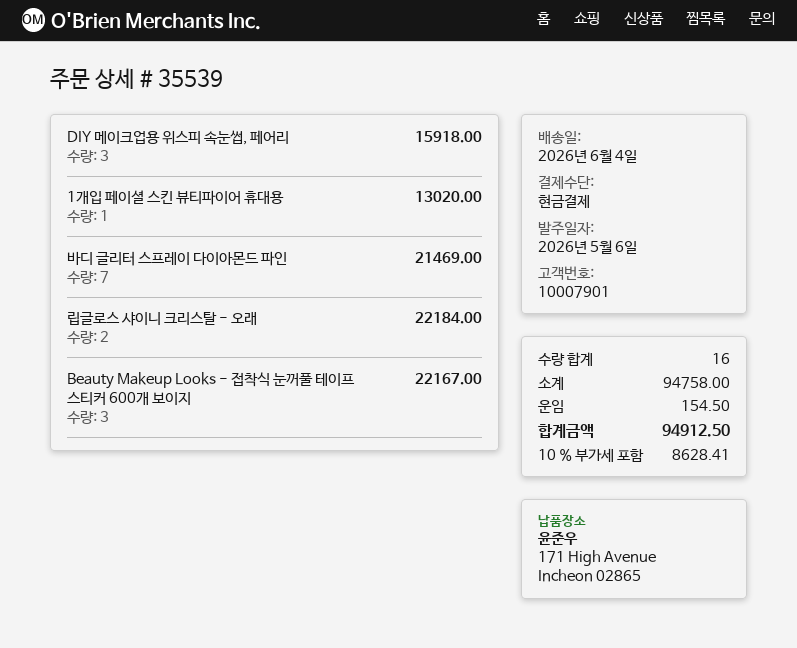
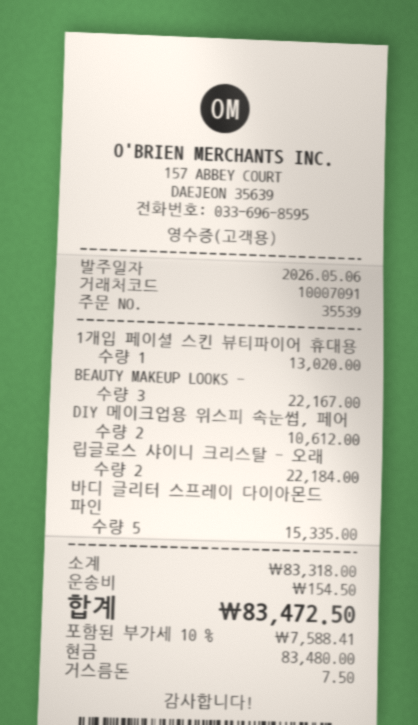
customer number: 10007901 -> 10007091
DIY 메이크업용 위스피 속눈썹, 페어리: 3 for 15918.00 -> 2 for 10612.00
바디 글리터 스프레이 다이아몬드 파인: 7 for 21469.00 -> 5 for 15335.00
subtotal: 94758.00 -> 83318.00
tax: 10% = 8628.41 -> 10% = 7588.41
total: 94912.50 -> 83472.50

